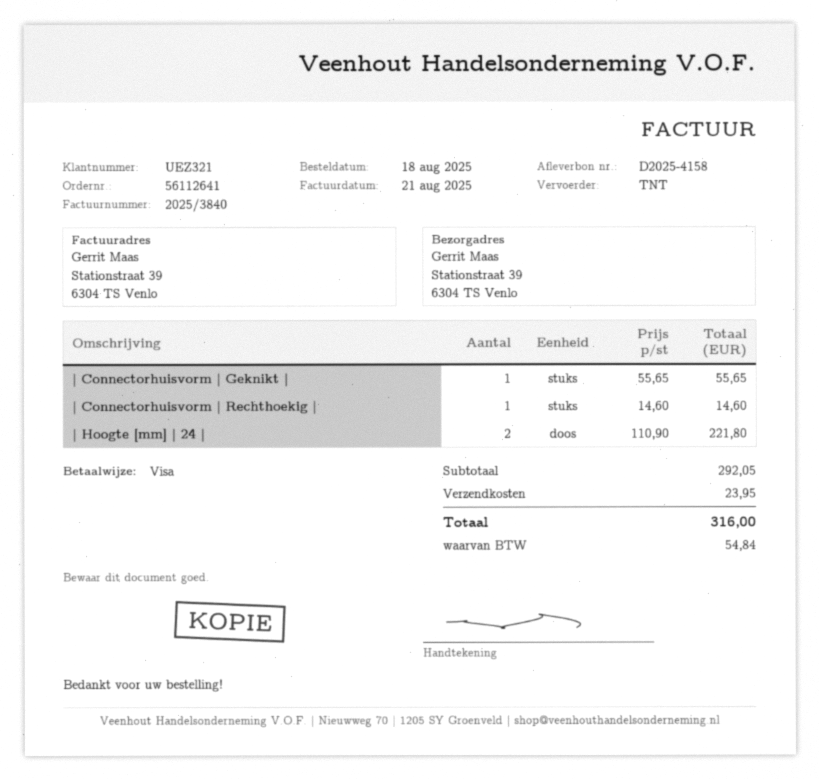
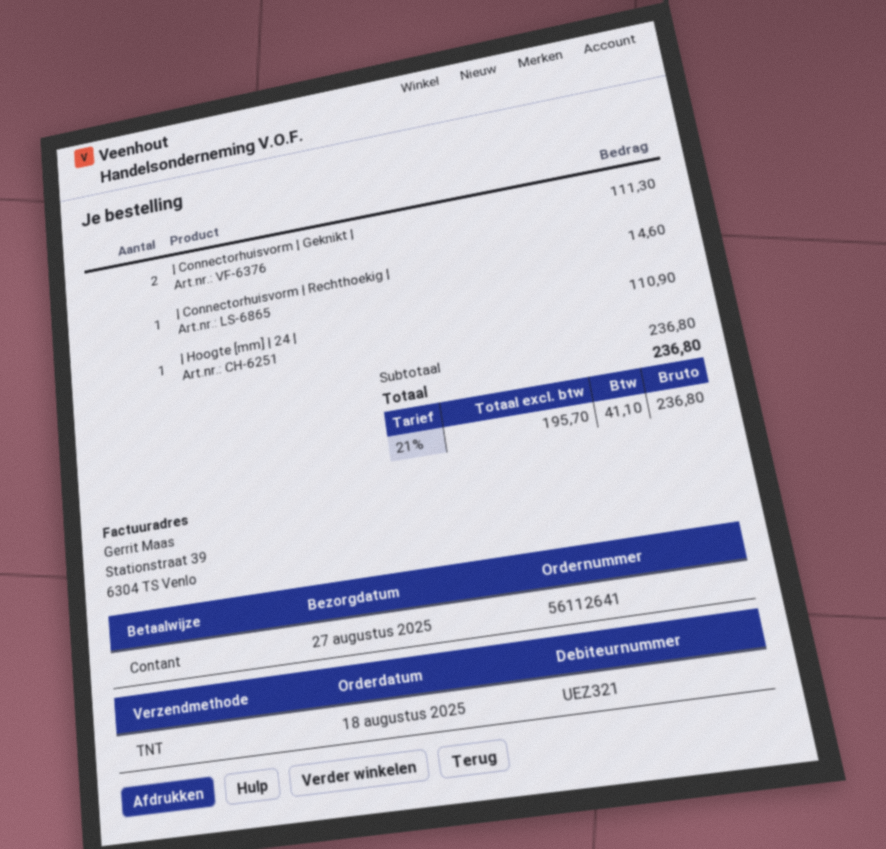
payment method: Visa -> cash
| Connectorhuisvorm | Geknikt |: 1 for 55.65 -> 2 for 111.30
| Hoogte [mm] | 24 |: 2 for 221.80 -> 1 for 110.90
subtotal: 292.05 -> 236.80
shipping: 23.95 -> none
tax: 54.84 -> 41.10
total: 316.00 -> 236.80

